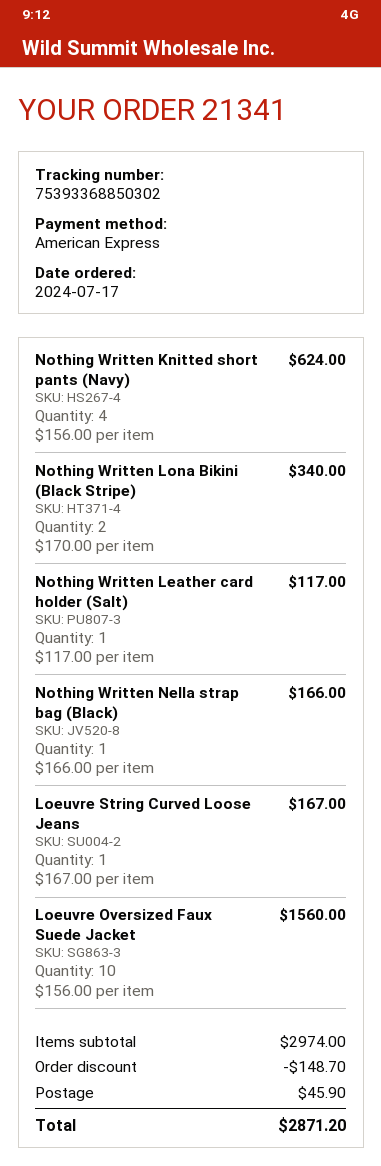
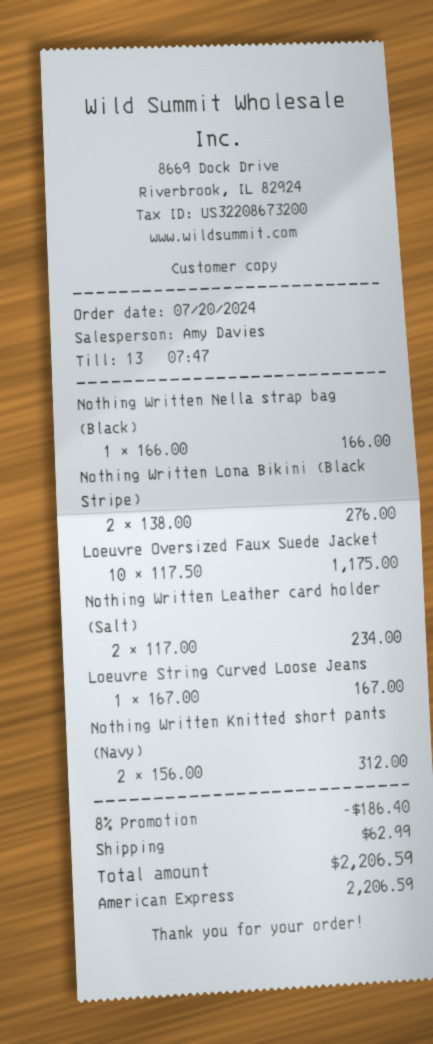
order date: 2024-07-17 -> 2024-07-20
Nothing Written Knitted short pants (Navy): 4 x 156.00 = 624.00 -> 2 x 156.00 = 312.00
Nothing Written Lona Bikini (Black Stripe): 2 x 170.00 = 340.00 -> 2 x 138.00 = 276.00
Nothing Written Leather card holder (Salt): 1 x 117.00 = 117.00 -> 2 x 117.00 = 234.00
Loeuvre Oversized Faux Suede Jacket: 10 x 156.00 = 1560.00 -> 10 x 117.50 = 1175.00
discount: 148.70 -> 186.40
shipping: 45.90 -> 62.99
total: 2871.20 -> 2206.59

